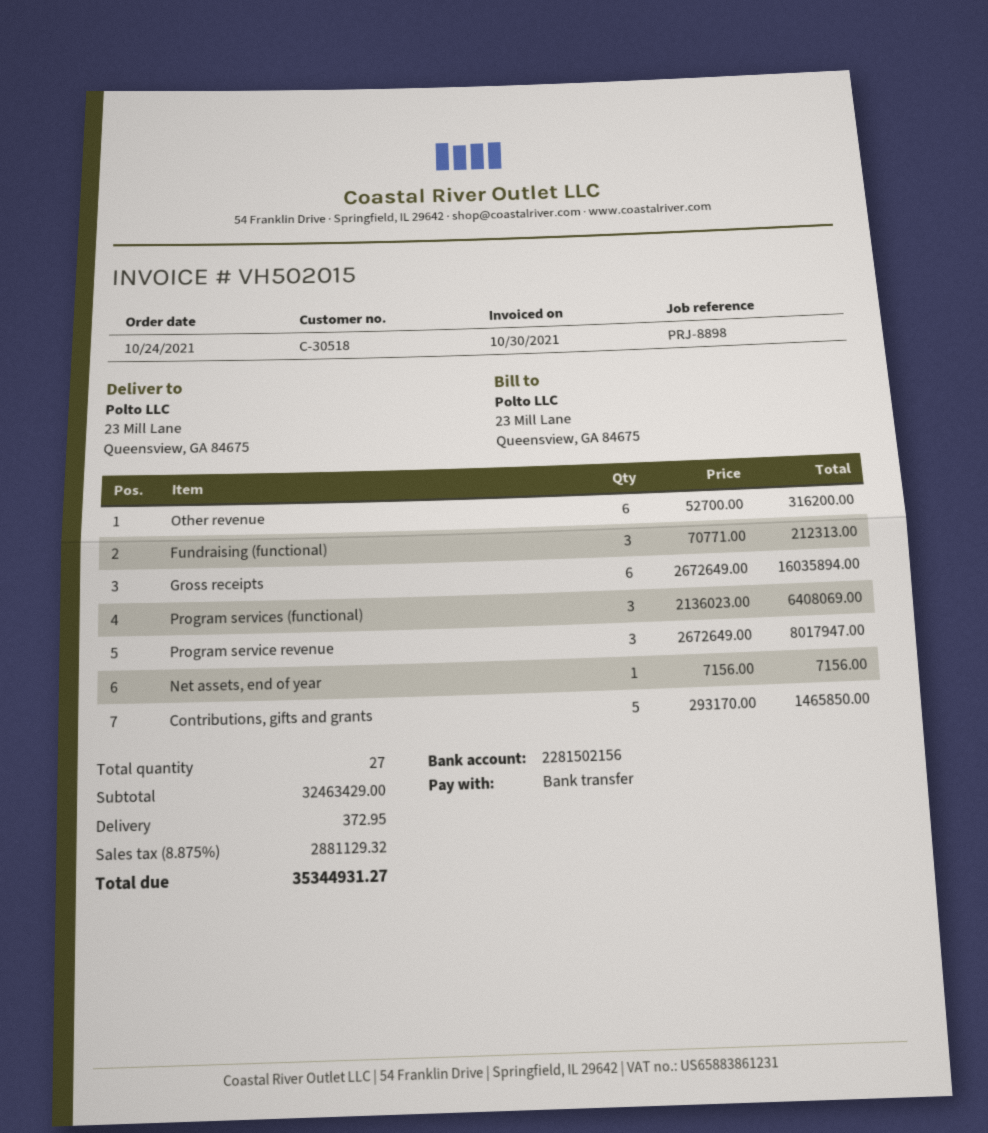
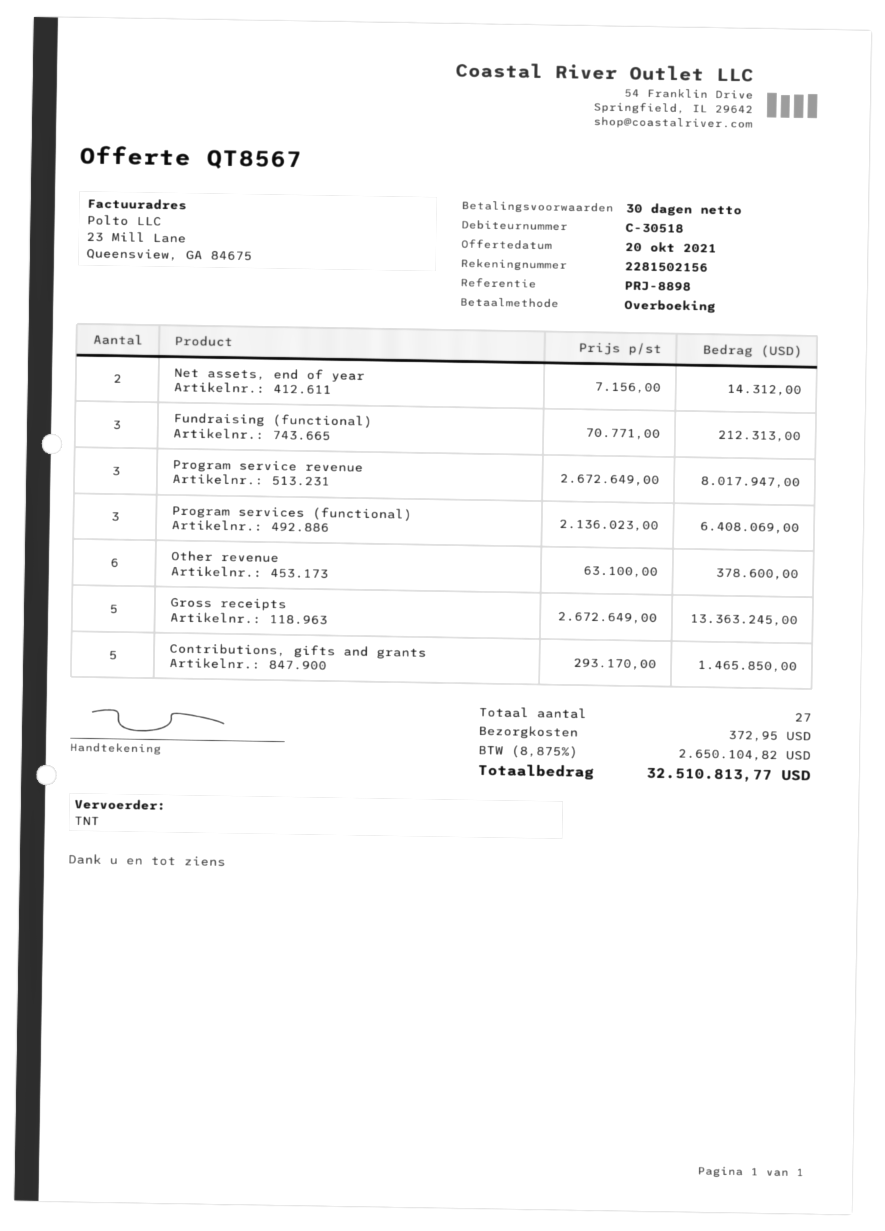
Other revenue: 6 x 52700.00 = 316200.00 -> 6 x 63100.00 = 378600.00
Gross receipts: 6 x 2672649.00 = 16035894.00 -> 5 x 2672649.00 = 13363245.00
Net assets, end of year: 1 x 7156.00 = 7156.00 -> 2 x 7156.00 = 14312.00
tax: 8.875% = 2881129.32 -> 8.875% = 2650104.82
total: 35344931.27 -> 32510813.77

